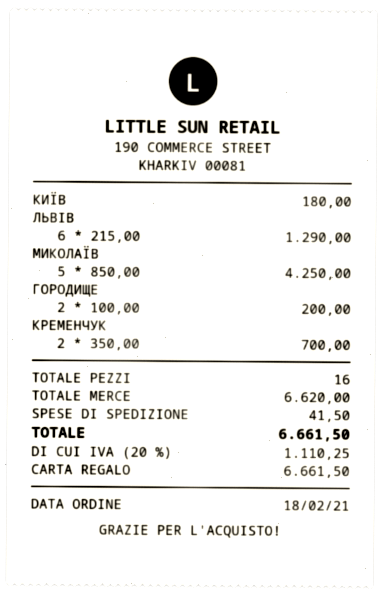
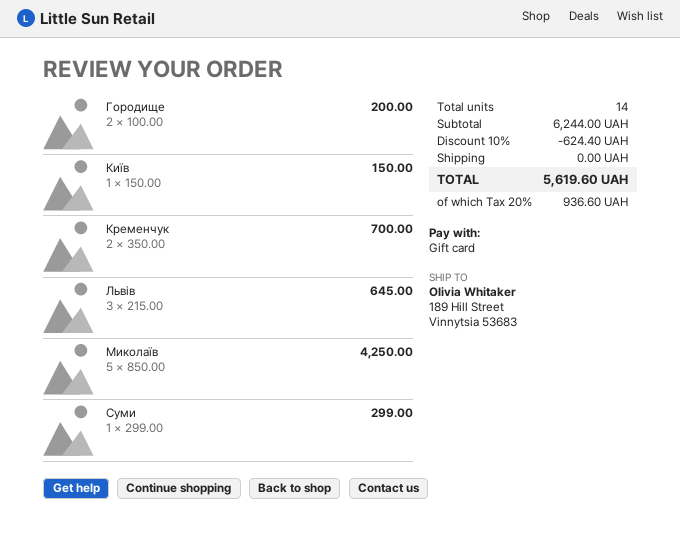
КИЇВ: 1 x 180.00 = 180.00 -> 1 x 150.00 = 150.00
ЛЬВІВ: 6 x 215.00 = 1290.00 -> 3 x 215.00 = 645.00
Суми: none -> 1 x 299.00 = 299.00
total quantity: 16 -> 14
subtotal: 6620.00 -> 6244.00
discount: none -> 10% = 624.40
shipping: 41.50 -> 0.00
tax: 20% = 1110.25 -> 20% = 936.60
total: 6661.50 -> 5619.60

